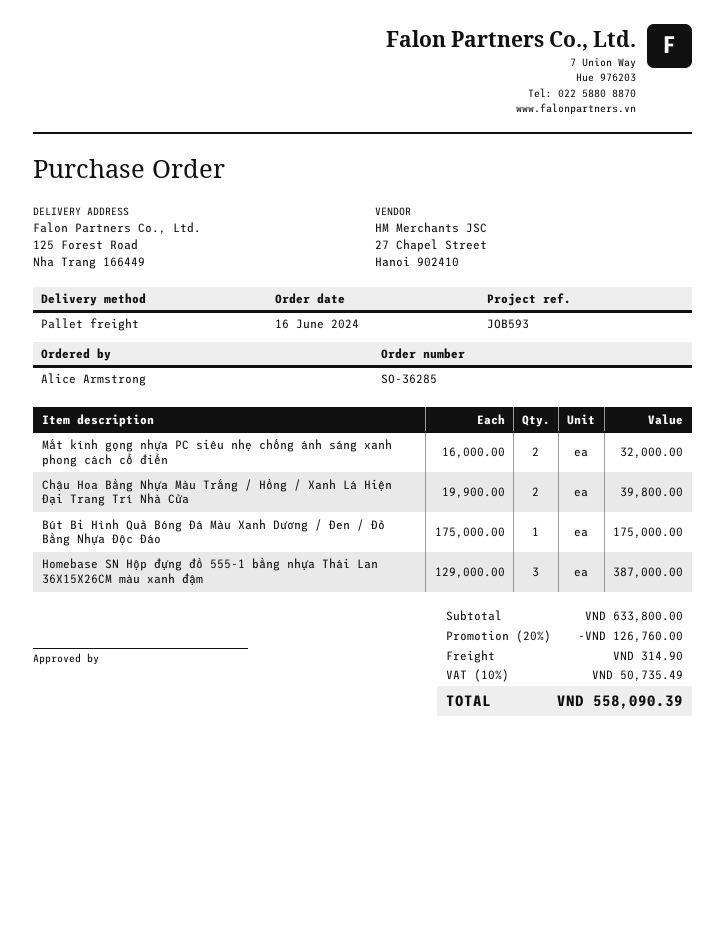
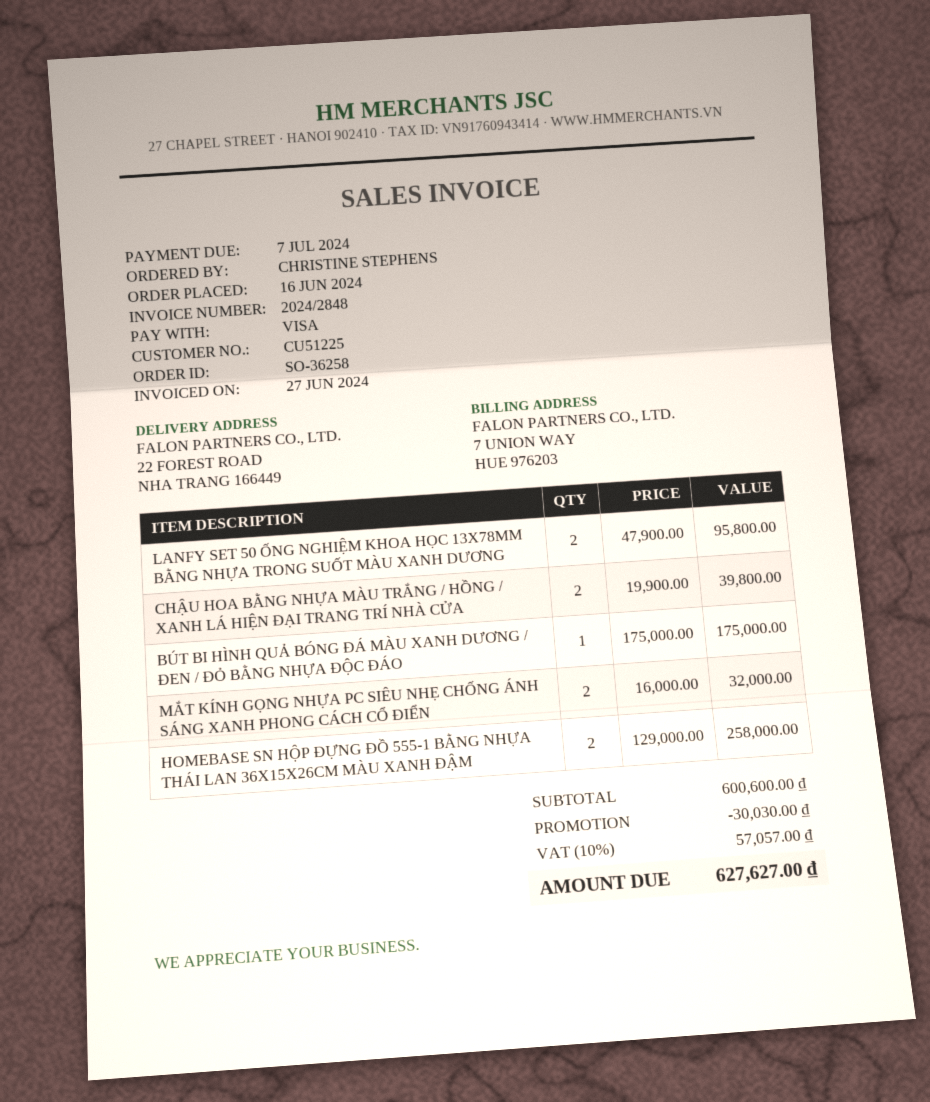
order number: SO-36285 -> SO-36258
ordered by: Alice Armstrong -> CHRISTINE STEPHENS
ship to: 125 Forest Road, Nha Trang 166449 -> 22 FOREST ROAD, NHA TRANG 166449
Homebase SN Hộp đựng đồ 555-1 bằng nhựa Thái Lan 36X15X26CM màu xanh đậm: 3 x 129000.00 = 387000.00 -> 2 x 129000.00 = 258000.00
LANFY SET 50 ỐNG NGHIỆM KHOA HỌC 13X78MM BẰNG NHỰA TRONG SUỐT MÀU XANH DƯƠNG: none -> 2 x 47900.00 = 95800.00
subtotal: 633800.00 -> 600600.00
discount: 126760.00 -> 30030.00
shipping: 314.90 -> none
tax: 10% = 50735.49 -> 10% = 57057.00
total: 558090.39 -> 627627.00

